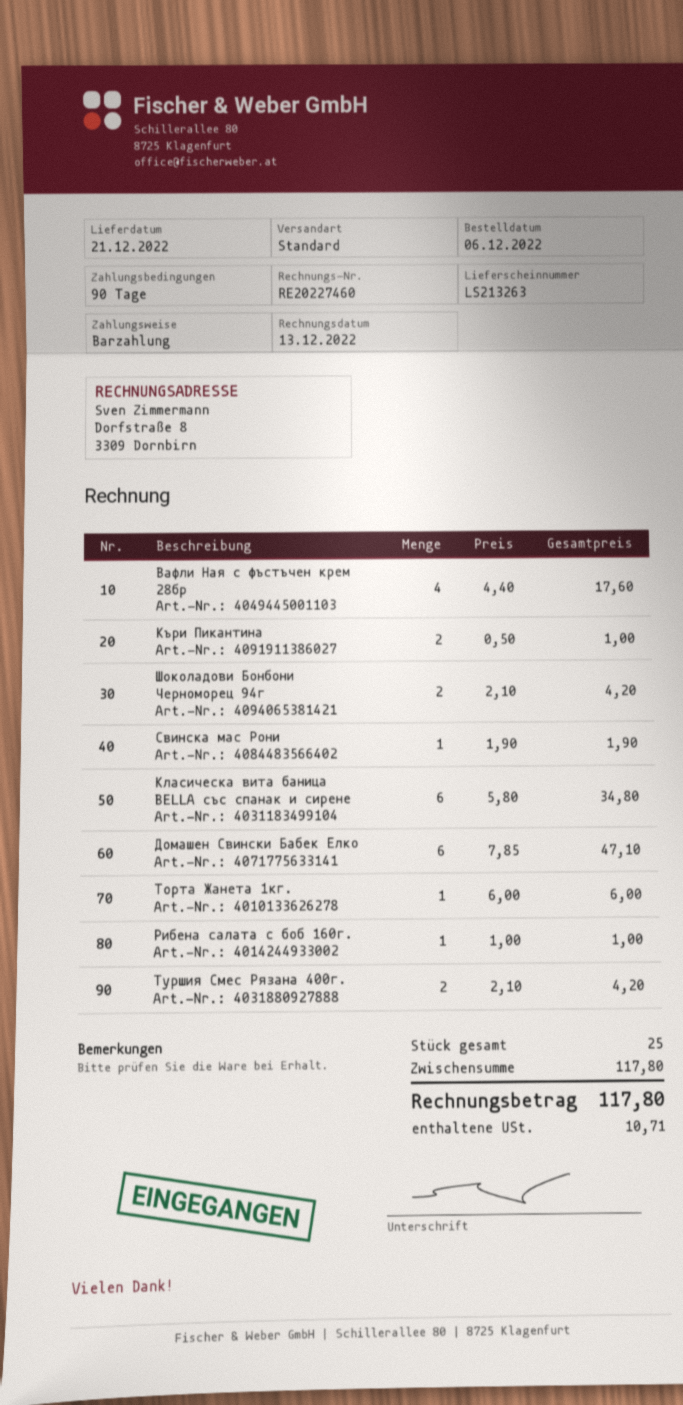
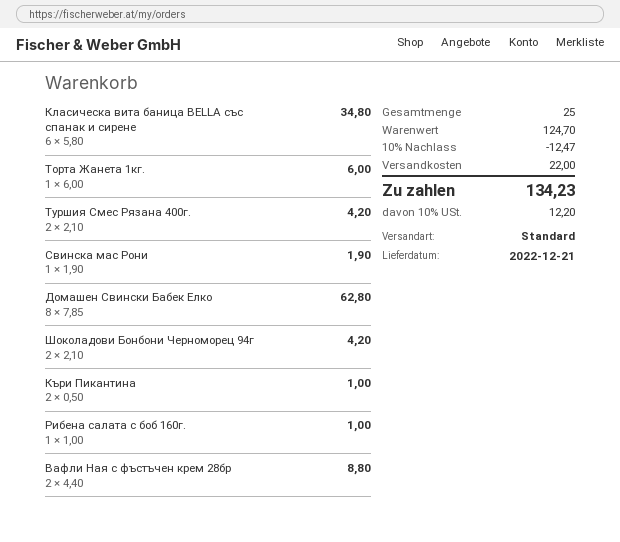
Вафли Ная с фъстъчен крем 28бр: 4 x 4.40 = 17.60 -> 2 x 4.40 = 8.80
Домашен Свински Бабек Елко: 6 x 7.85 = 47.10 -> 8 x 7.85 = 62.80
subtotal: 117.80 -> 124.70
discount: none -> 10% = 12.47
shipping: none -> 22.00
tax: 10.71 -> 12.20
total: 117.80 -> 134.23

